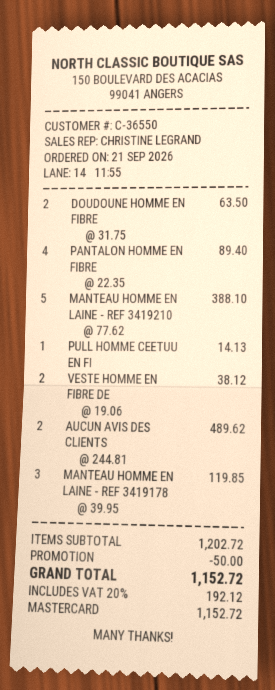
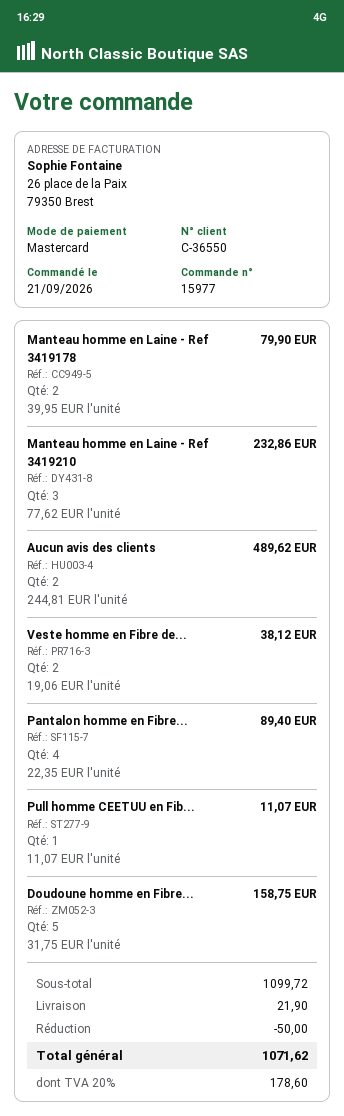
DOUDOUNE HOMME EN FIBRE: 2 x 31.75 = 63.50 -> 5 x 31.75 = 158.75
MANTEAU HOMME EN LAINE - REF 3419210: 5 x 77.62 = 388.10 -> 3 x 77.62 = 232.86
PULL HOMME CEETUU EN FI: 1 x 14.13 = 14.13 -> 1 x 11.07 = 11.07
MANTEAU HOMME EN LAINE - REF 3419178: 3 x 39.95 = 119.85 -> 2 x 39.95 = 79.90
subtotal: 1202.72 -> 1099.72
shipping: none -> 21.90
tax: 20% = 192.12 -> 20% = 178.60
total: 1152.72 -> 1071.62

